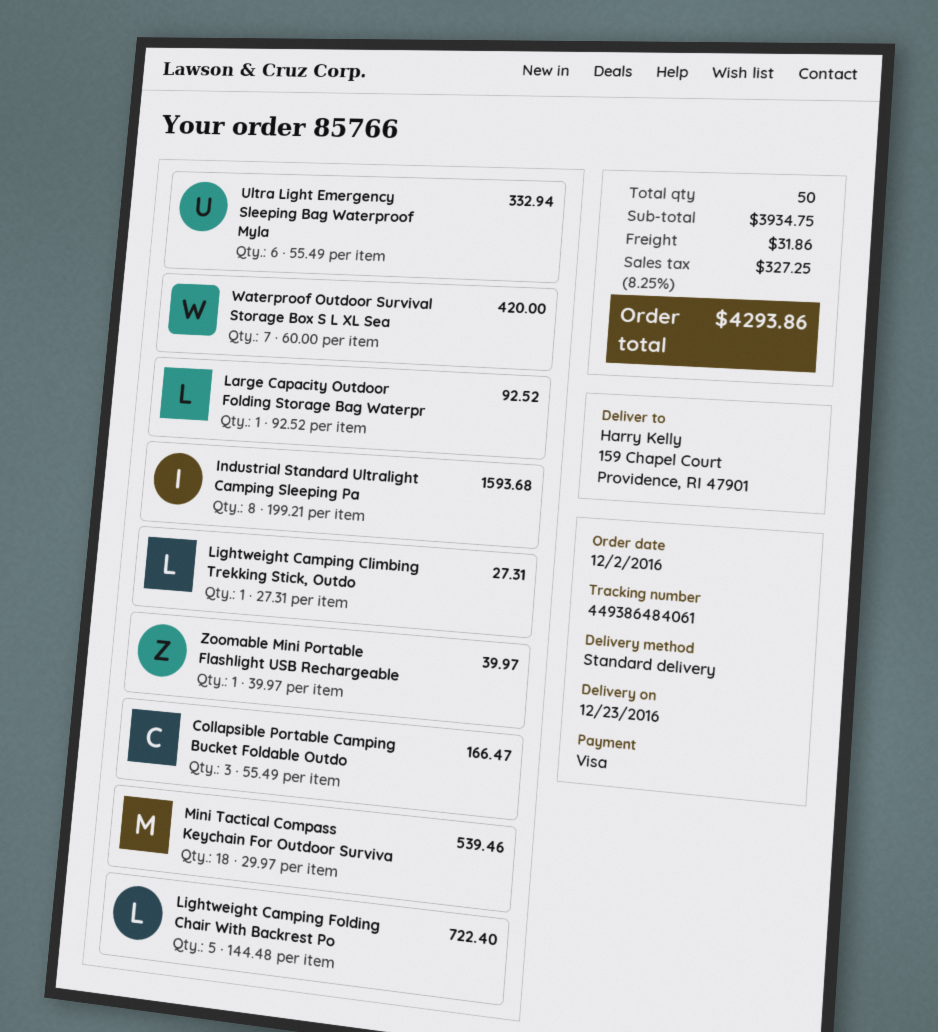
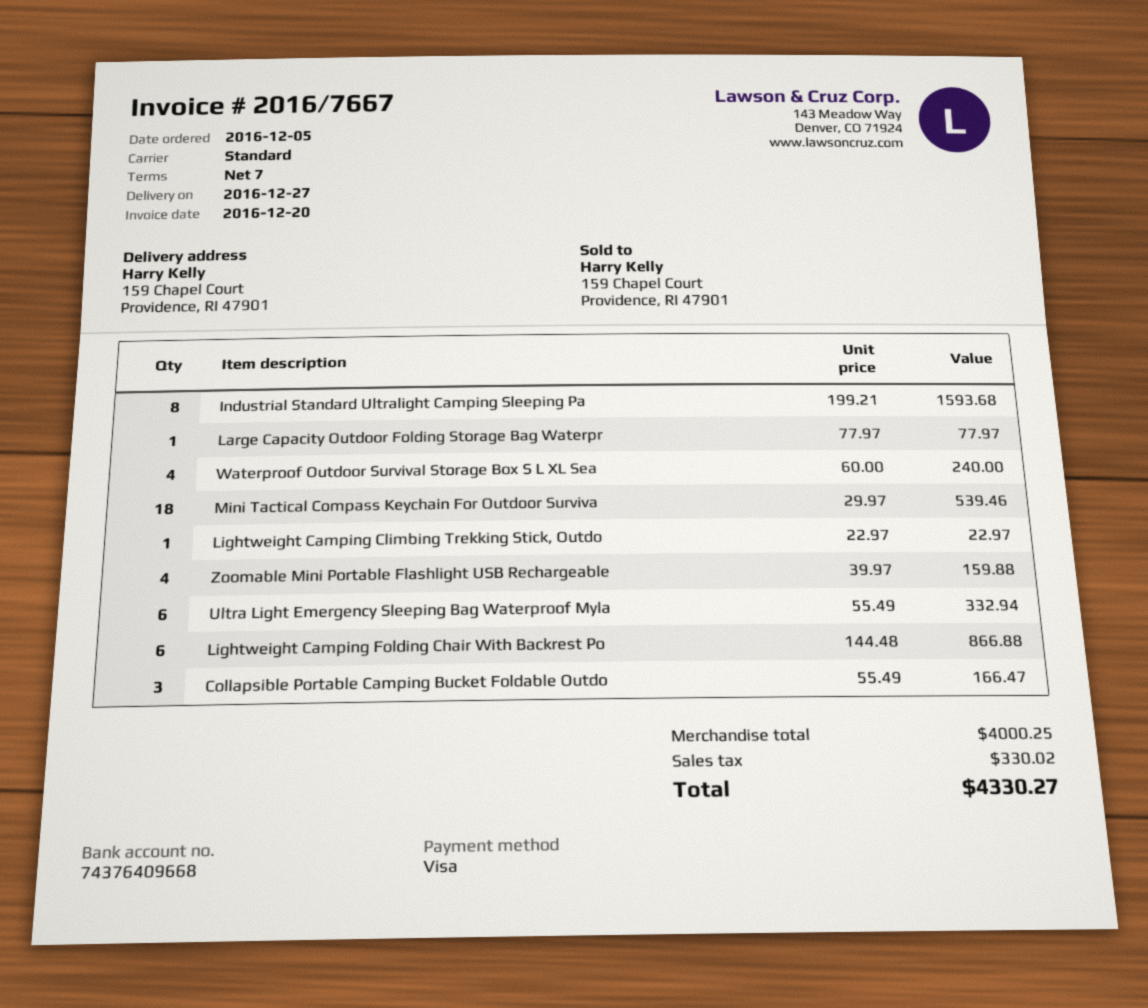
order date: 2016-12-02 -> 2016-12-05
delivery date: 2016-12-23 -> 2016-12-27
Waterproof Outdoor Survival Storage Box S L XL Sea: 7 x 60.00 = 420.00 -> 4 x 60.00 = 240.00
Large Capacity Outdoor Folding Storage Bag Waterpr: 1 x 92.52 = 92.52 -> 1 x 77.97 = 77.97
Lightweight Camping Climbing Trekking Stick, Outdo: 1 x 27.31 = 27.31 -> 1 x 22.97 = 22.97
Zoomable Mini Portable Flashlight USB Rechargeable: 1 x 39.97 = 39.97 -> 4 x 39.97 = 159.88
Lightweight Camping Folding Chair With Backrest Po: 5 x 144.48 = 722.40 -> 6 x 144.48 = 866.88
subtotal: 3934.75 -> 4000.25
shipping: 31.86 -> none
tax: 327.25 -> 330.02
total: 4293.86 -> 4330.27

